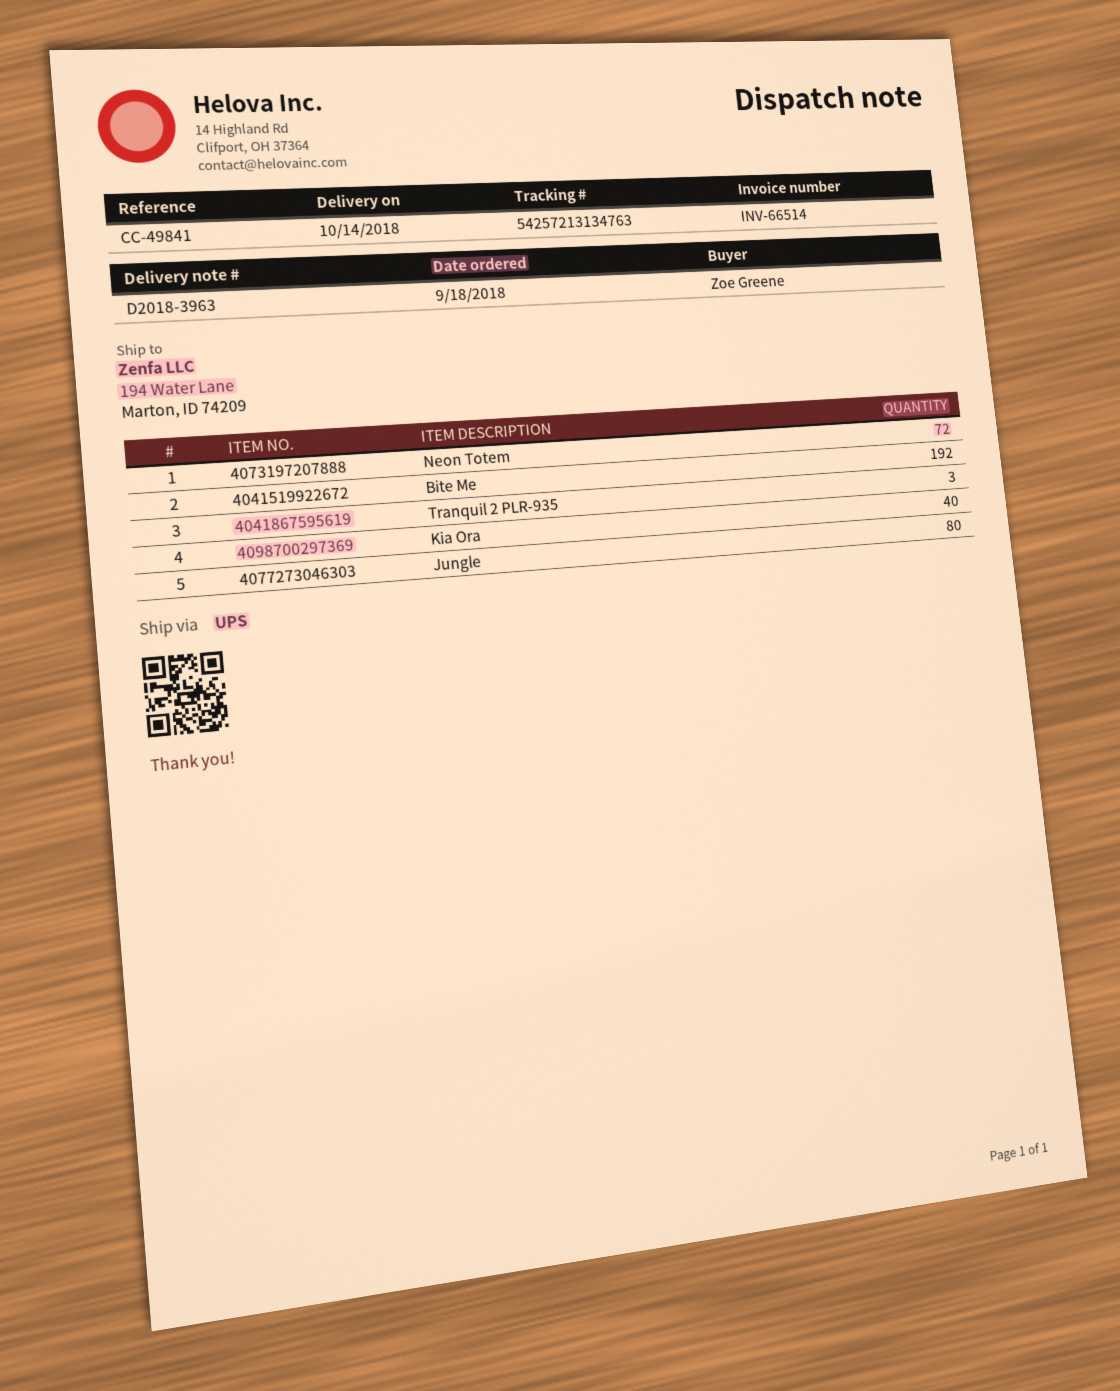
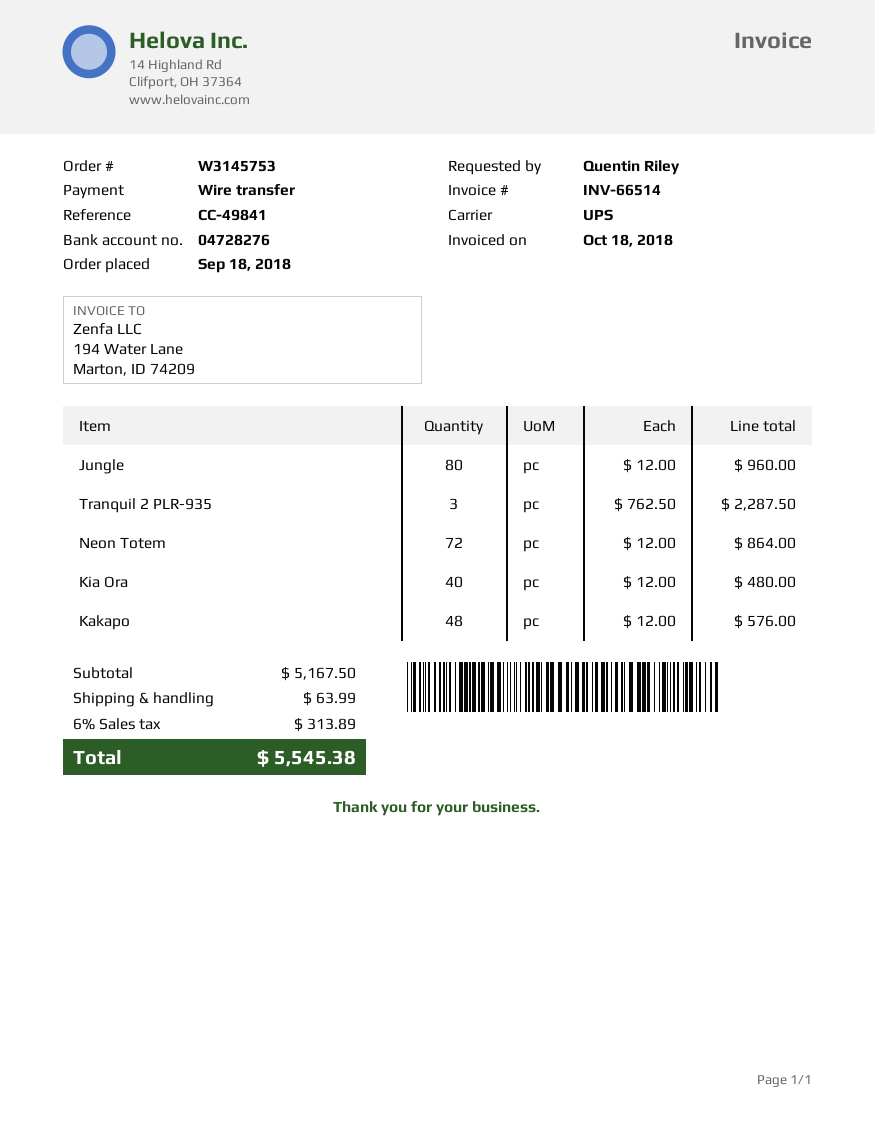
ordered by: Zoe Greene -> Quentin Riley
Bite Me: 192 -> none
Kakapo: none -> 48

